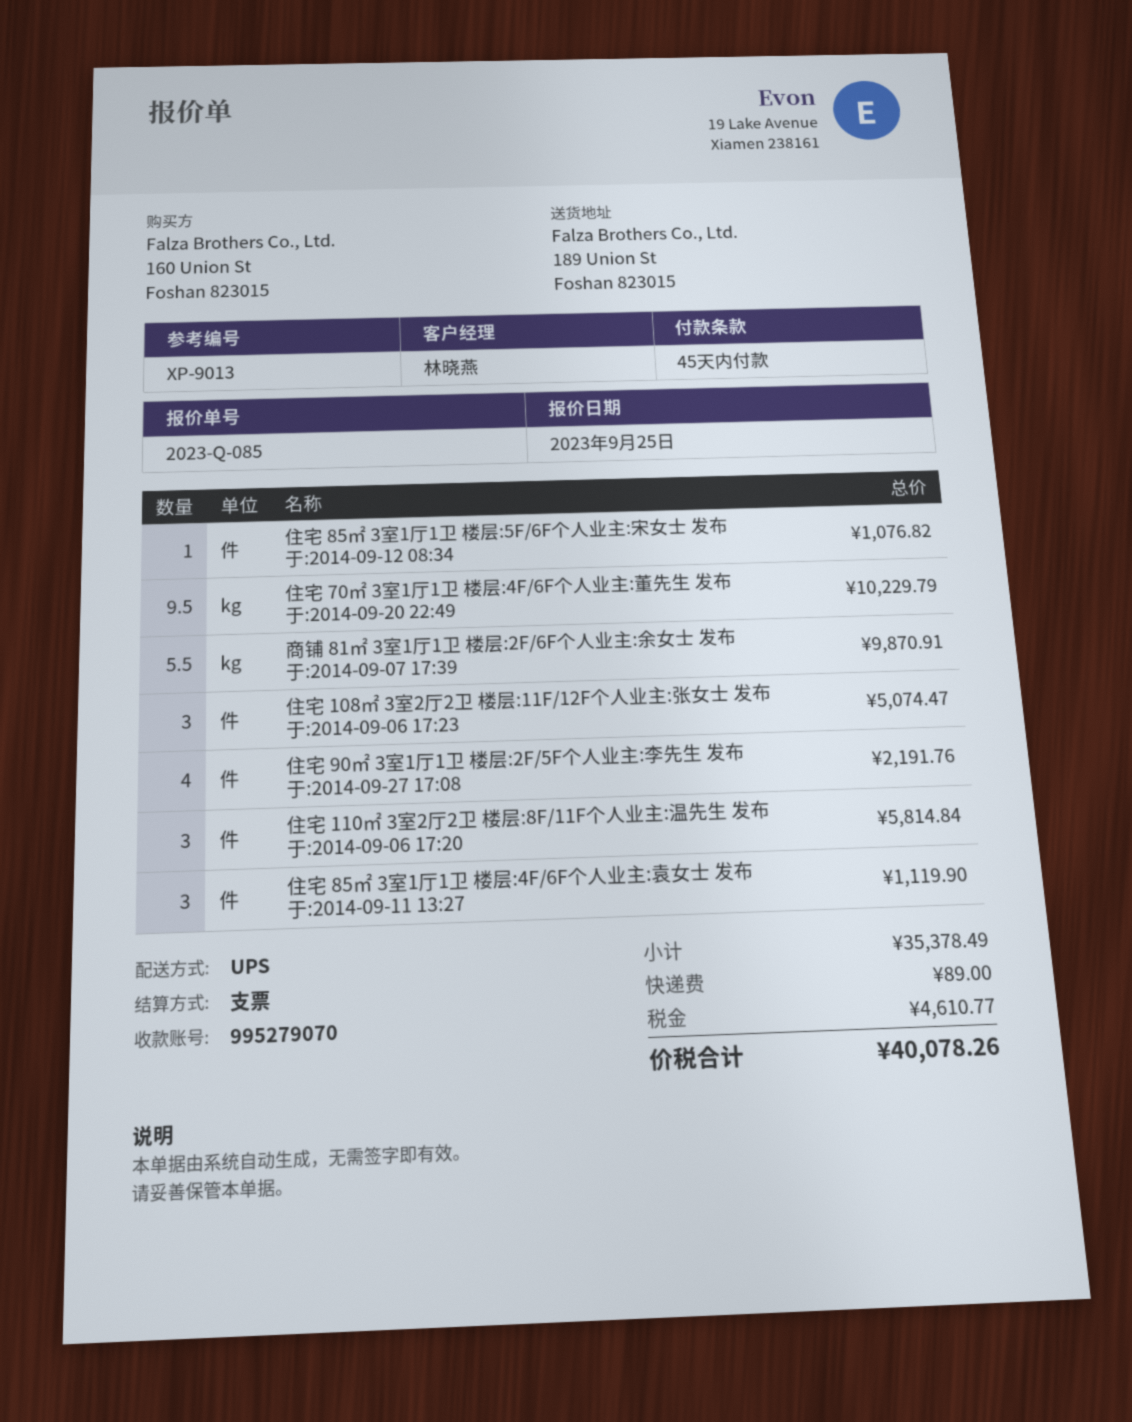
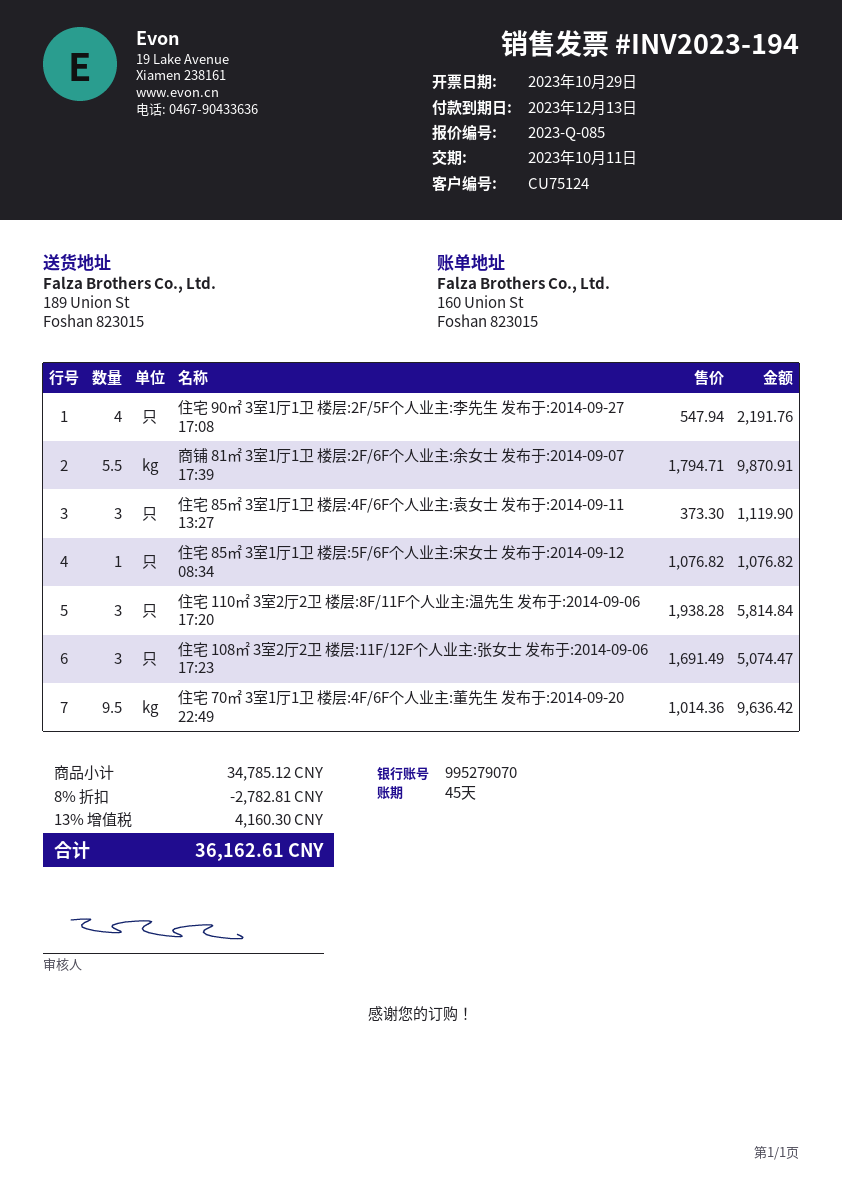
住宅 70㎡ 3室1厅1卫 楼层:4F/6F个人业主:董先生 发布于:2014-09-20 22:49: 9.5 for 10229.79 -> 9.5 for 9636.42
subtotal: 35378.49 -> 34785.12
discount: none -> 8% = 2782.81
shipping: 89.00 -> none
tax: 4610.77 -> 4160.30
total: 40078.26 -> 36162.61

